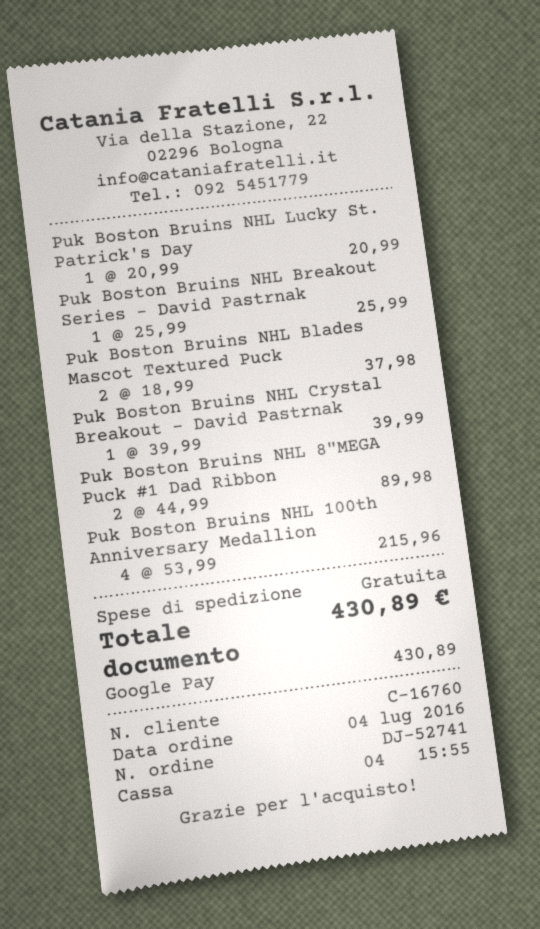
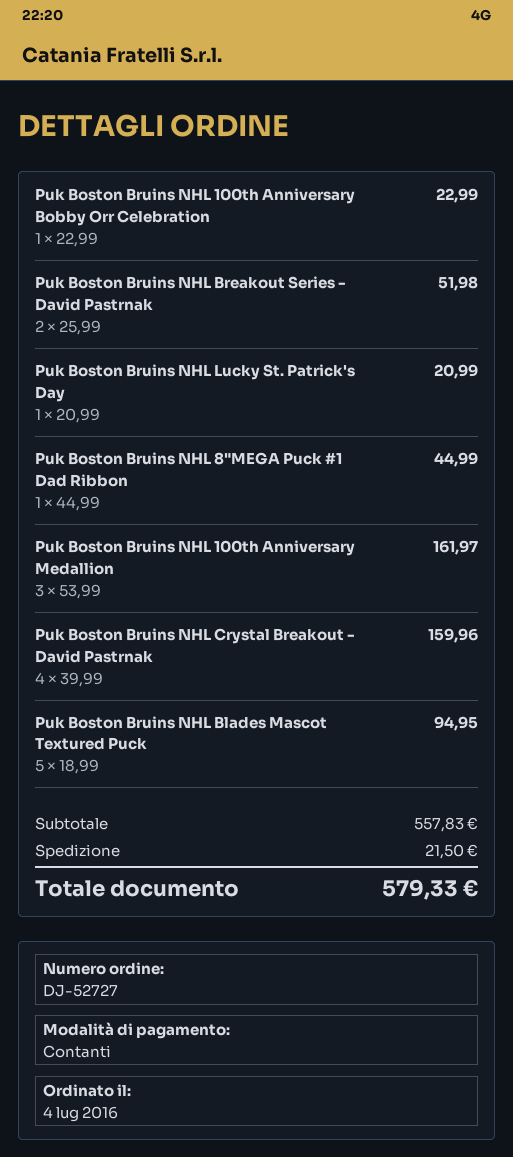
order number: DJ-52741 -> DJ-52727
payment method: Google Pay -> cash
Puk Boston Bruins NHL Breakout Series - David Pastrnak: 1 x 25.99 = 25.99 -> 2 x 25.99 = 51.98
Puk Boston Bruins NHL Blades Mascot Textured Puck: 2 x 18.99 = 37.98 -> 5 x 18.99 = 94.95
Puk Boston Bruins NHL Crystal Breakout - David Pastrnak: 1 x 39.99 = 39.99 -> 4 x 39.99 = 159.96
Puk Boston Bruins NHL 8"MEGA Puck #1 Dad Ribbon: 2 x 44.99 = 89.98 -> 1 x 44.99 = 44.99
Puk Boston Bruins NHL 100th Anniversary Medallion: 4 x 53.99 = 215.96 -> 3 x 53.99 = 161.97
Puk Boston Bruins NHL 100th Anniversary Bobby Orr Celebration: none -> 1 x 22.99 = 22.99
shipping: 0.00 -> 21.50
total: 430.89 -> 579.33

